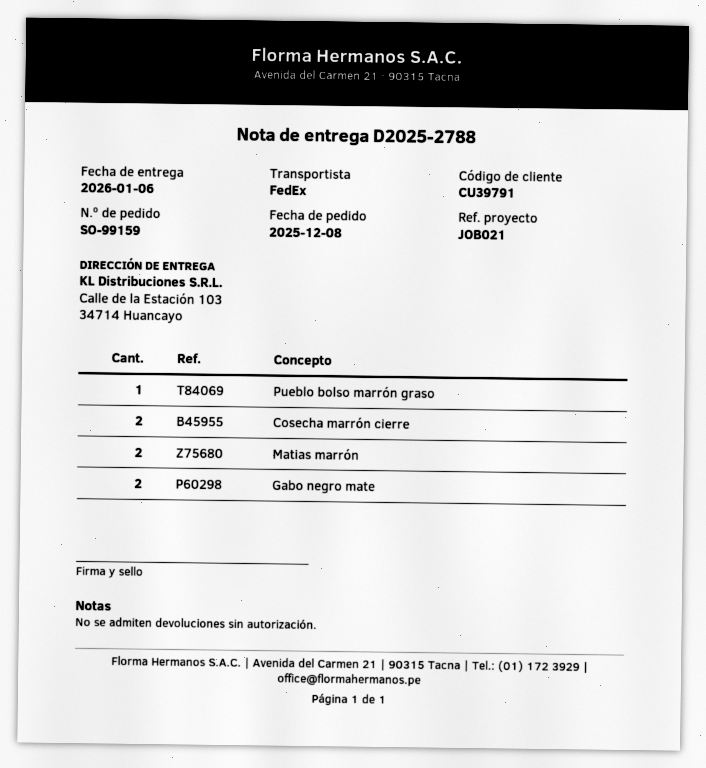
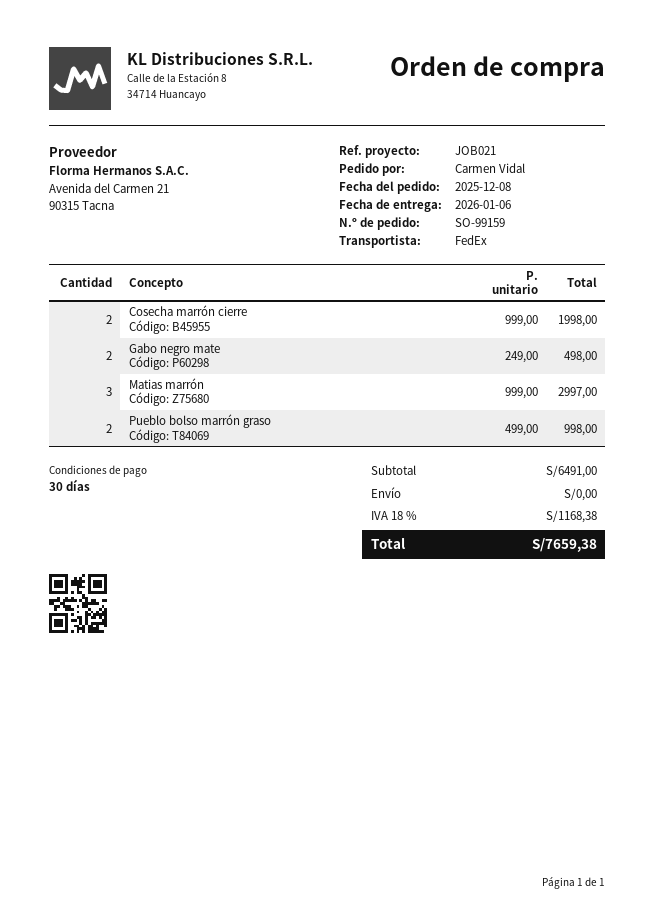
Pueblo bolso marrón graso: 1 -> 2
Matias marrón: 2 -> 3

